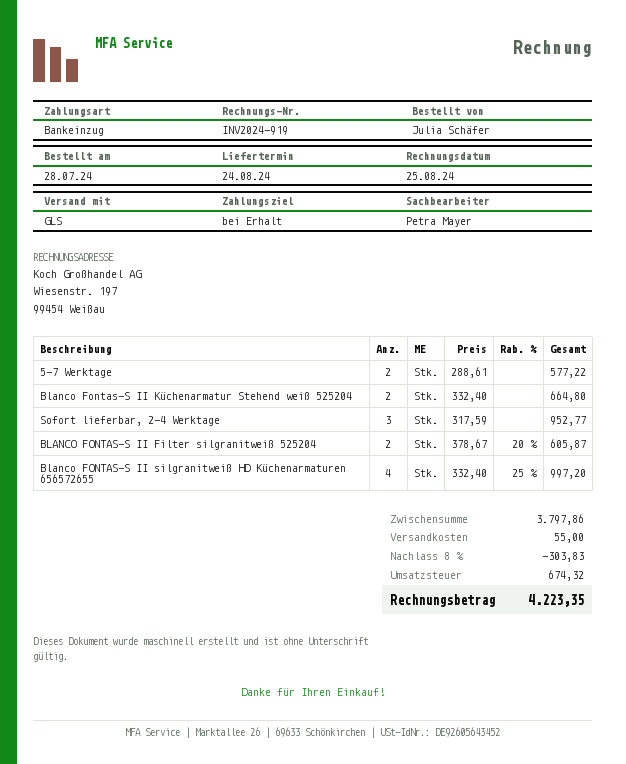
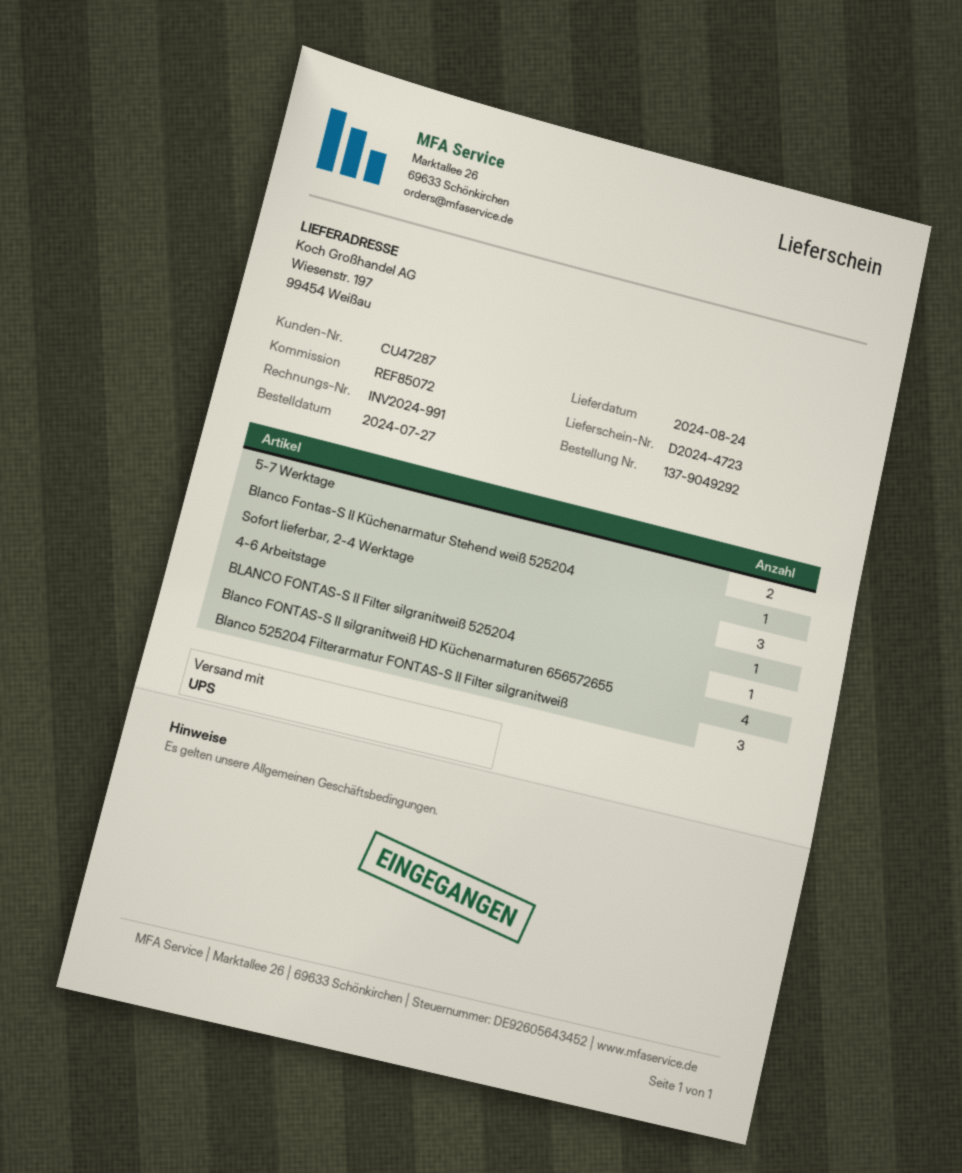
order date: 2024-07-28 -> 2024-07-27
invoice number: INV2024-919 -> INV2024-991
shipping method: GLS -> UPS
Blanco Fontas-S II Küchenarmatur Stehend weiß 525204: 2 -> 1
BLANCO FONTAS-S II Filter silgranitweiß 525204: 2 -> 1
4-6 Arbeitstage: none -> 1
Blanco 525204 Filterarmatur FONTAS-S II Filter silgranitweiß: none -> 3

